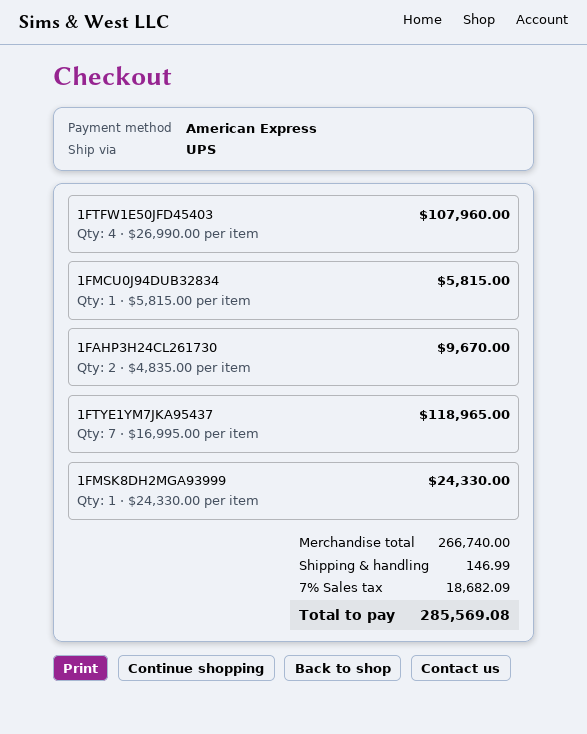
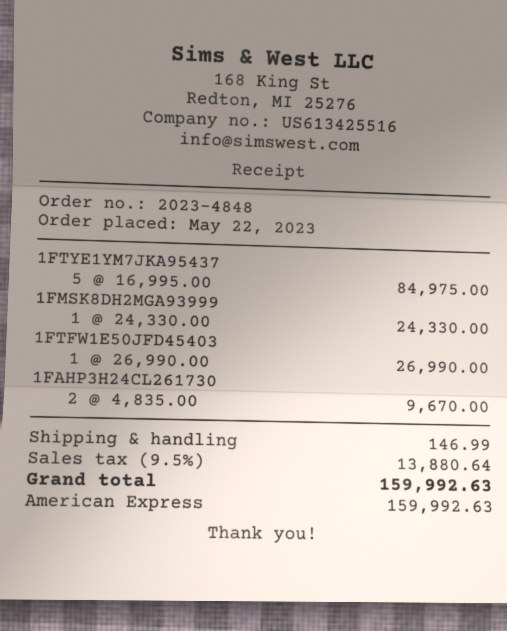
1FTFW1E50JFD45403: 4 x 26990.00 = 107960.00 -> 1 x 26990.00 = 26990.00
1FMCU0J94DUB32834: 1 x 5815.00 = 5815.00 -> none
1FTYE1YM7JKA95437: 7 x 16995.00 = 118965.00 -> 5 x 16995.00 = 84975.00
tax: 7% = 18682.09 -> 9.5% = 13880.64
total: 285569.08 -> 159992.63

